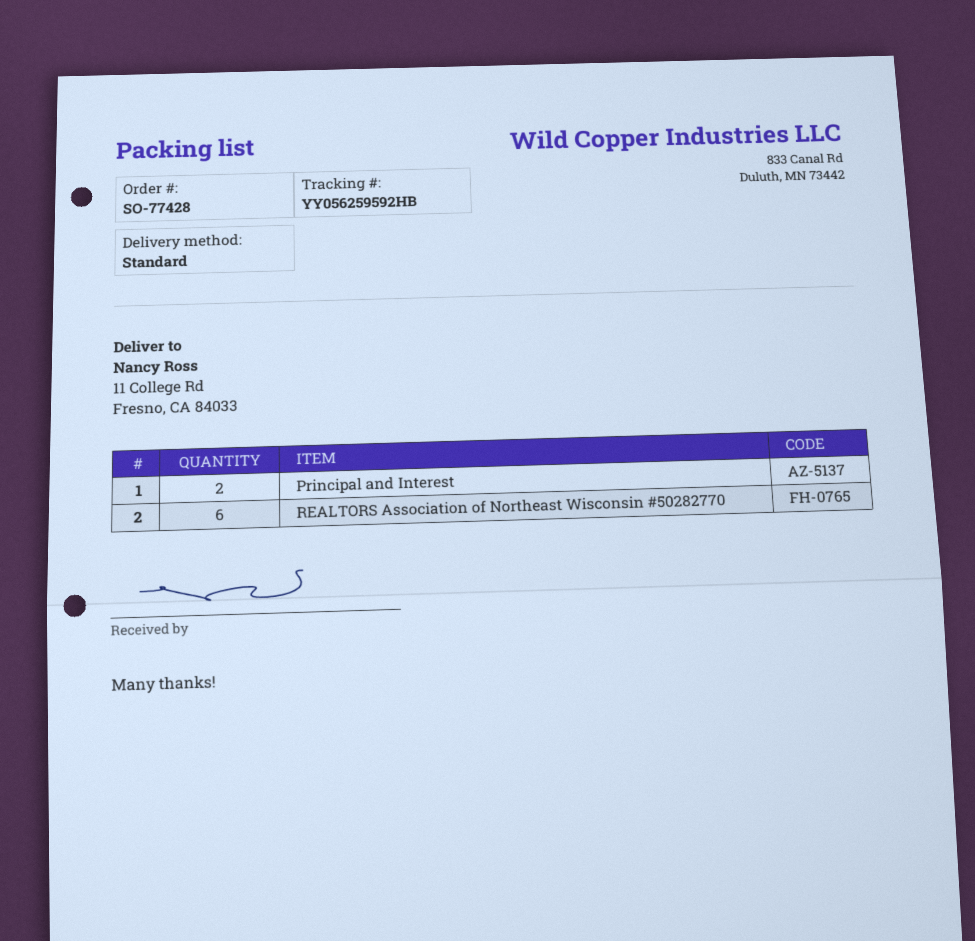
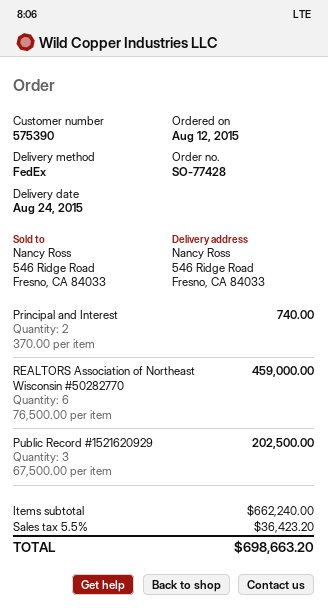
shipping method: standard -> FedEx
ship to: 11 College Rd, Fresno, CA 84033 -> 546 Ridge Road, Fresno, CA 84033
Public Record #1521620929: none -> 3

